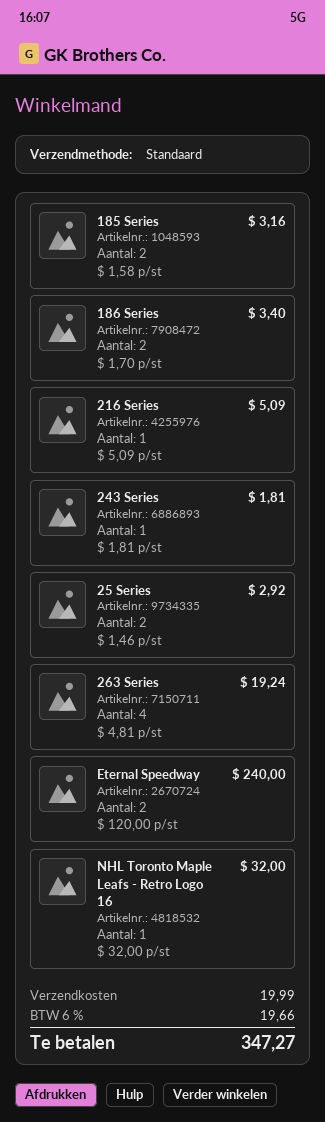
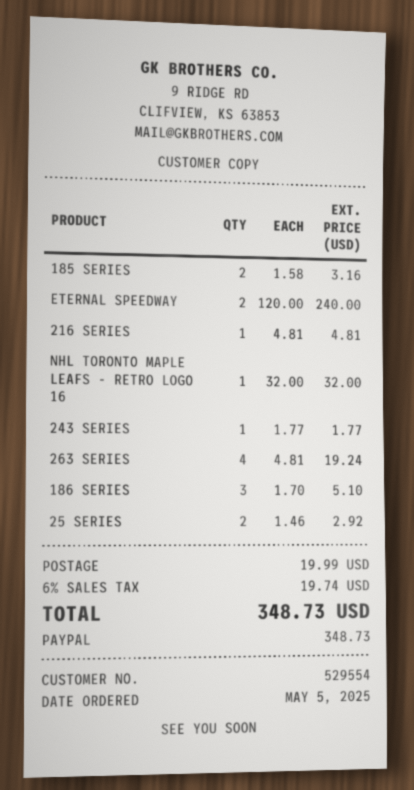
186 Series: 2 x 1.70 = 3.40 -> 3 x 1.70 = 5.10
216 Series: 1 x 5.09 = 5.09 -> 1 x 4.81 = 4.81
243 Series: 1 x 1.81 = 1.81 -> 1 x 1.77 = 1.77
tax: 6% = 19.66 -> 6% = 19.74
total: 347.27 -> 348.73

